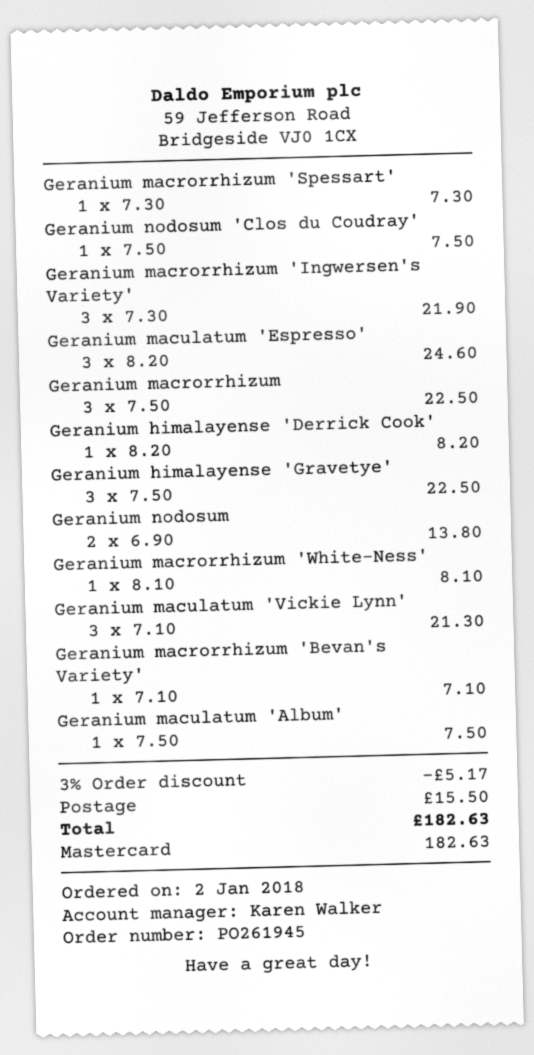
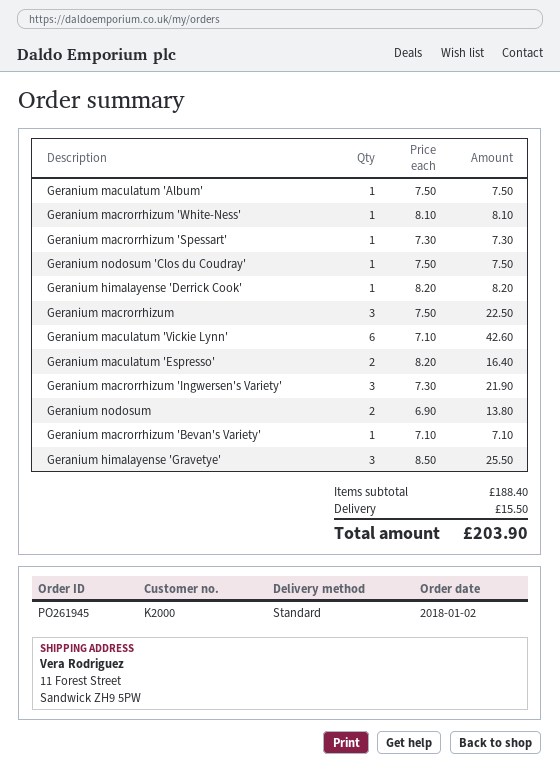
Geranium maculatum 'Espresso': 3 x 8.20 = 24.60 -> 2 x 8.20 = 16.40
Geranium himalayense 'Gravetye': 3 x 7.50 = 22.50 -> 3 x 8.50 = 25.50
Geranium maculatum 'Vickie Lynn': 3 x 7.10 = 21.30 -> 6 x 7.10 = 42.60
discount: 3% = 5.17 -> none
total: 182.63 -> 203.90

